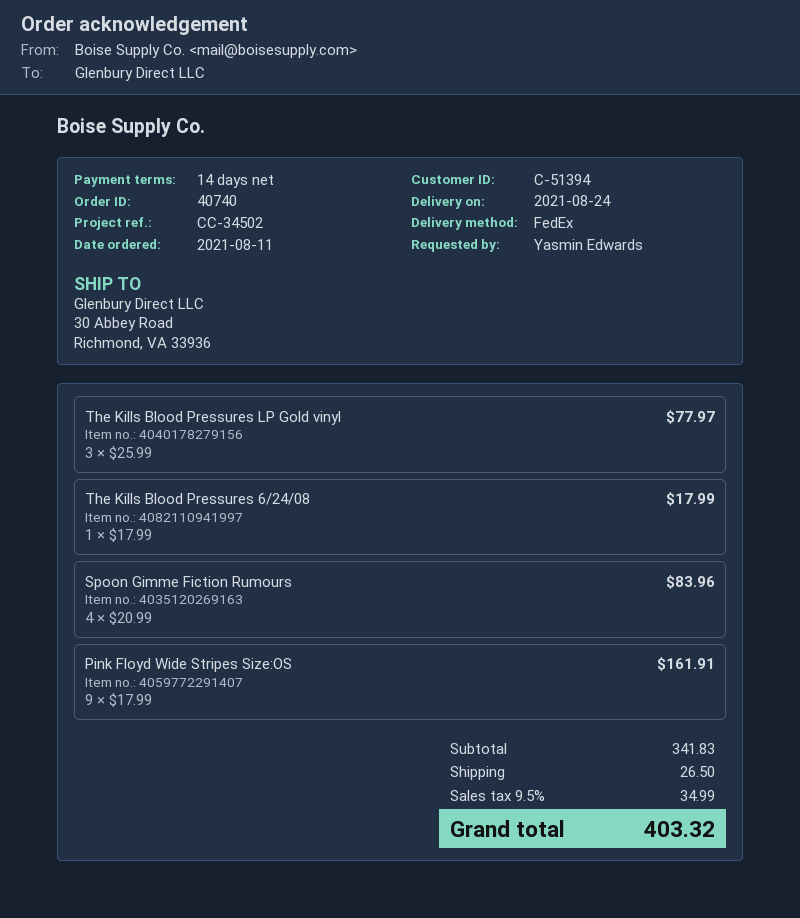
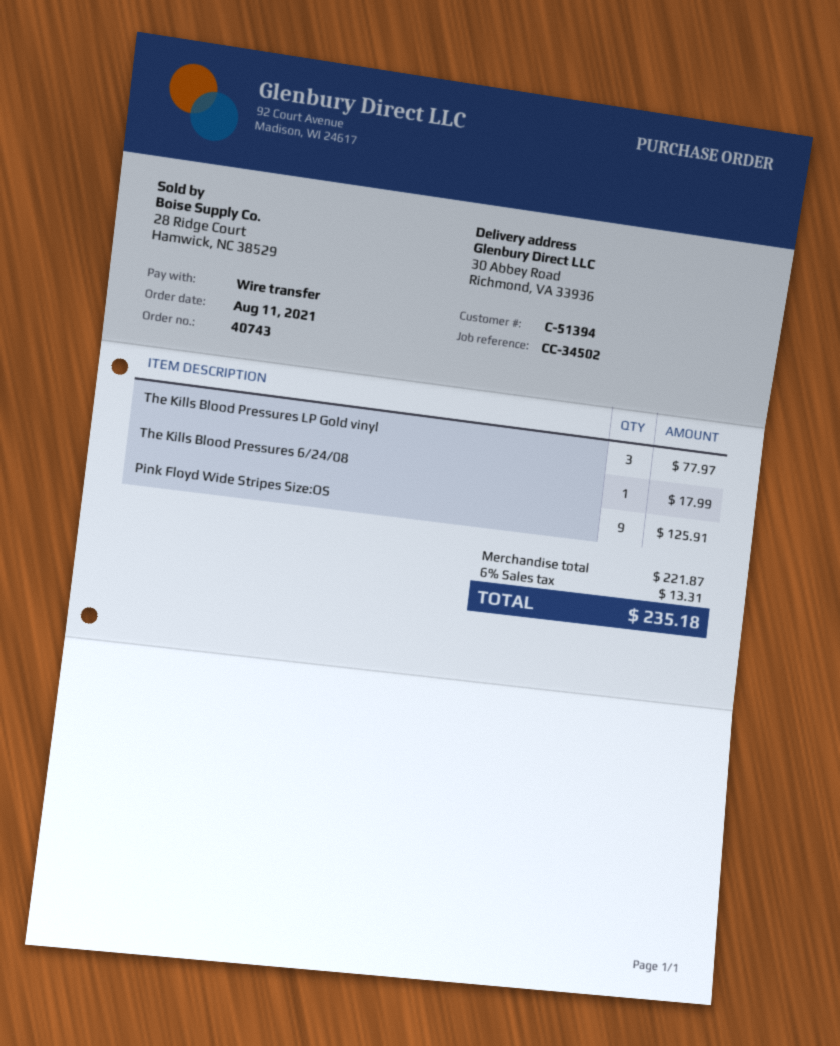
order number: 40740 -> 40743
Spoon Gimme Fiction Rumours: 4 for 83.96 -> none
Pink Floyd Wide Stripes Size:OS: 9 for 161.91 -> 9 for 125.91
subtotal: 341.83 -> 221.87
shipping: 26.50 -> none
tax: 9.5% = 34.99 -> 6% = 13.31
total: 403.32 -> 235.18

